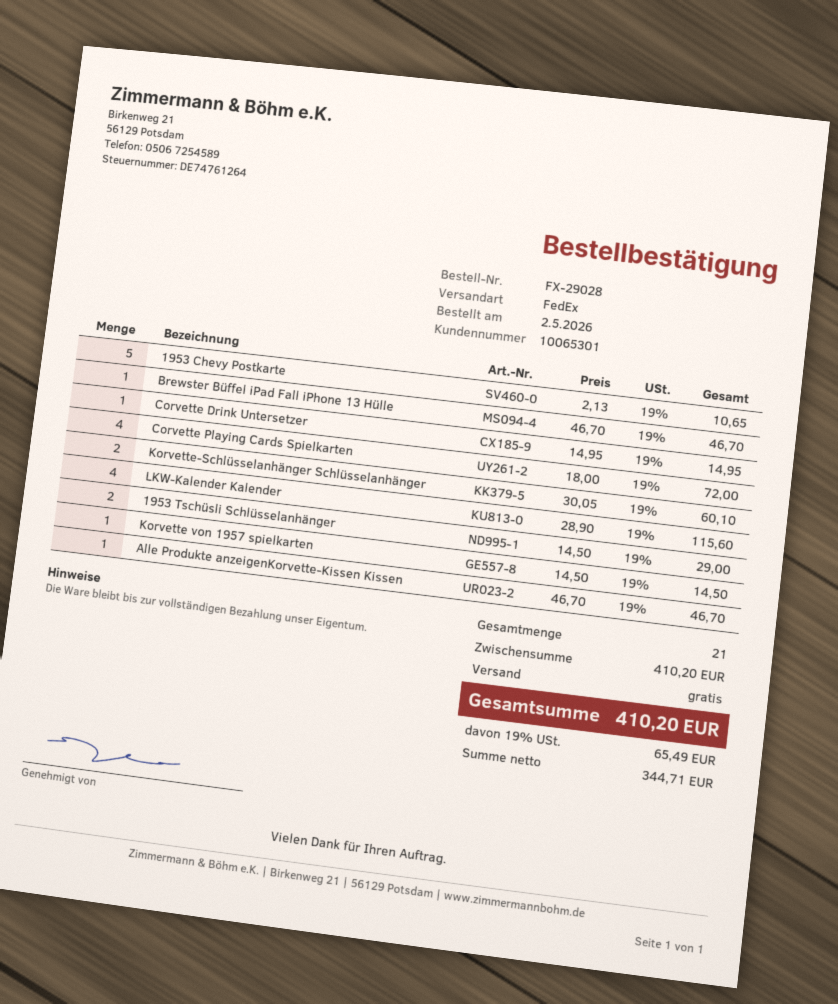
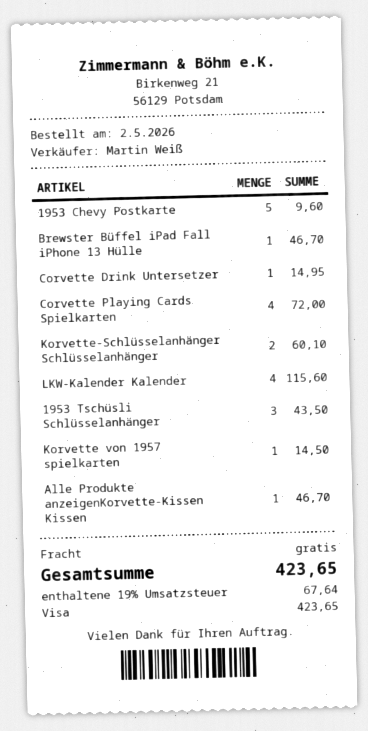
1953 Chevy Postkarte: 5 for 10.65 -> 5 for 9.60
1953 Tschüsli Schlüsselanhänger: 2 for 29.00 -> 3 for 43.50
tax: 19% = 65.49 -> 19% = 67.64
total: 410.20 -> 423.65

